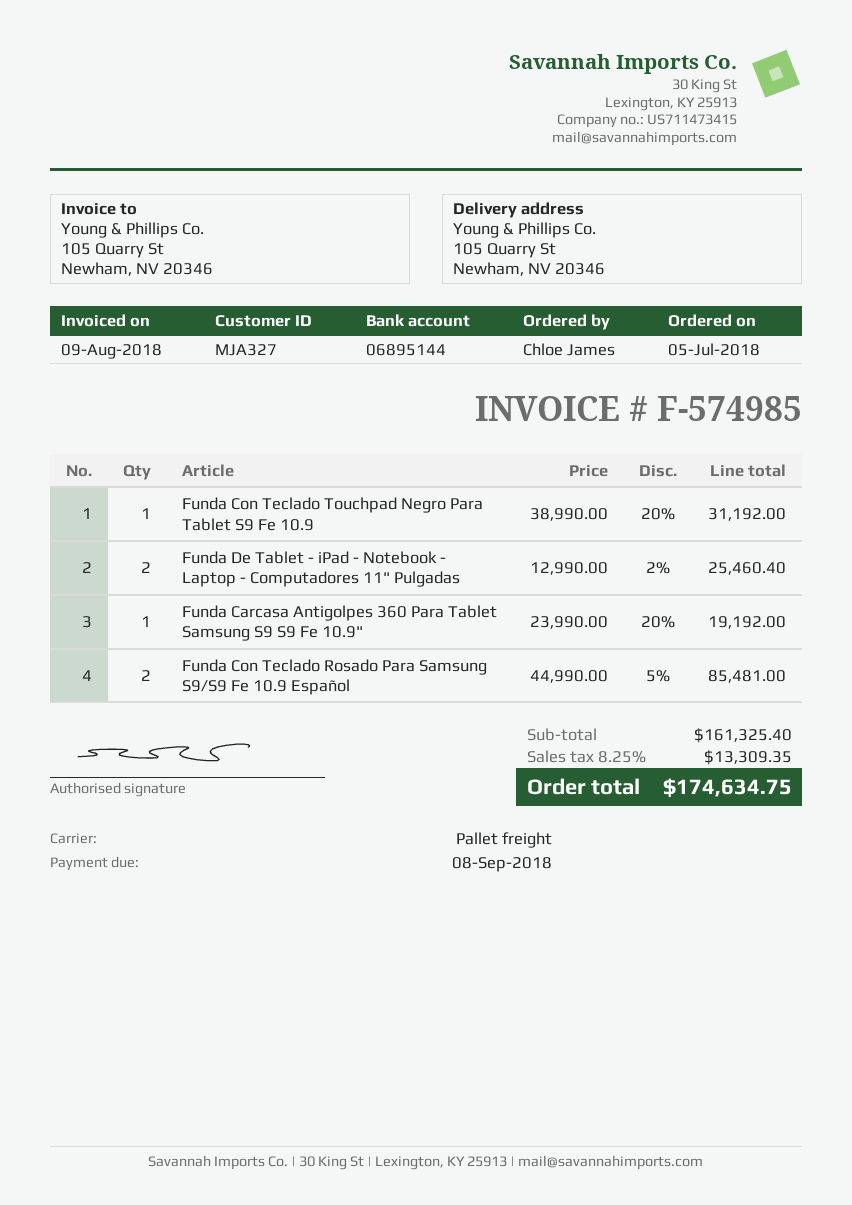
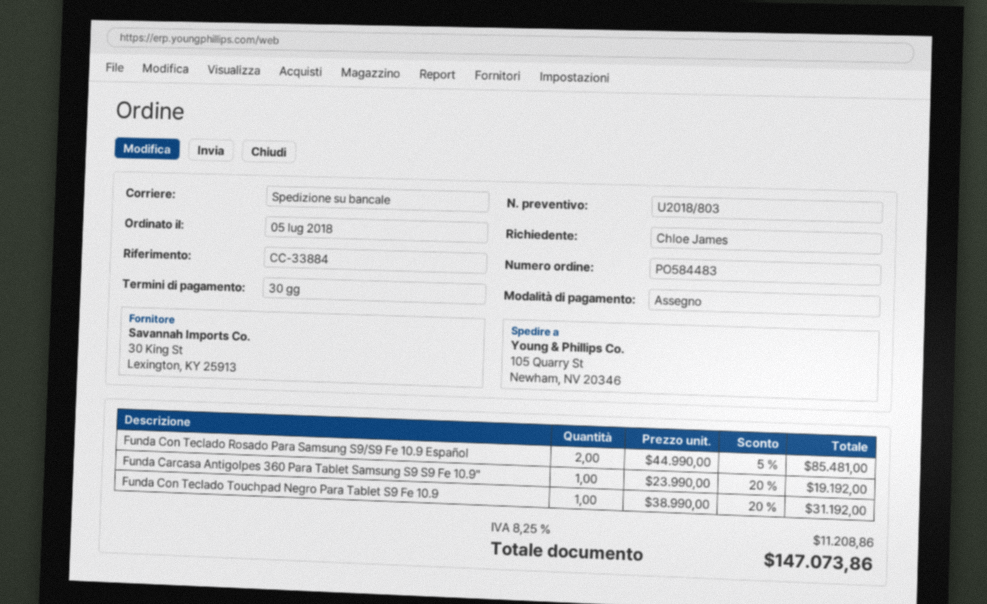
Funda De Tablet - iPad - Notebook - Laptop - Computadores 11" Pulgadas: 2 x 12990.00 - 2% = 25460.40 -> none
tax: 8.25% = 13309.35 -> 8.25% = 11208.86
total: 174634.75 -> 147073.86

